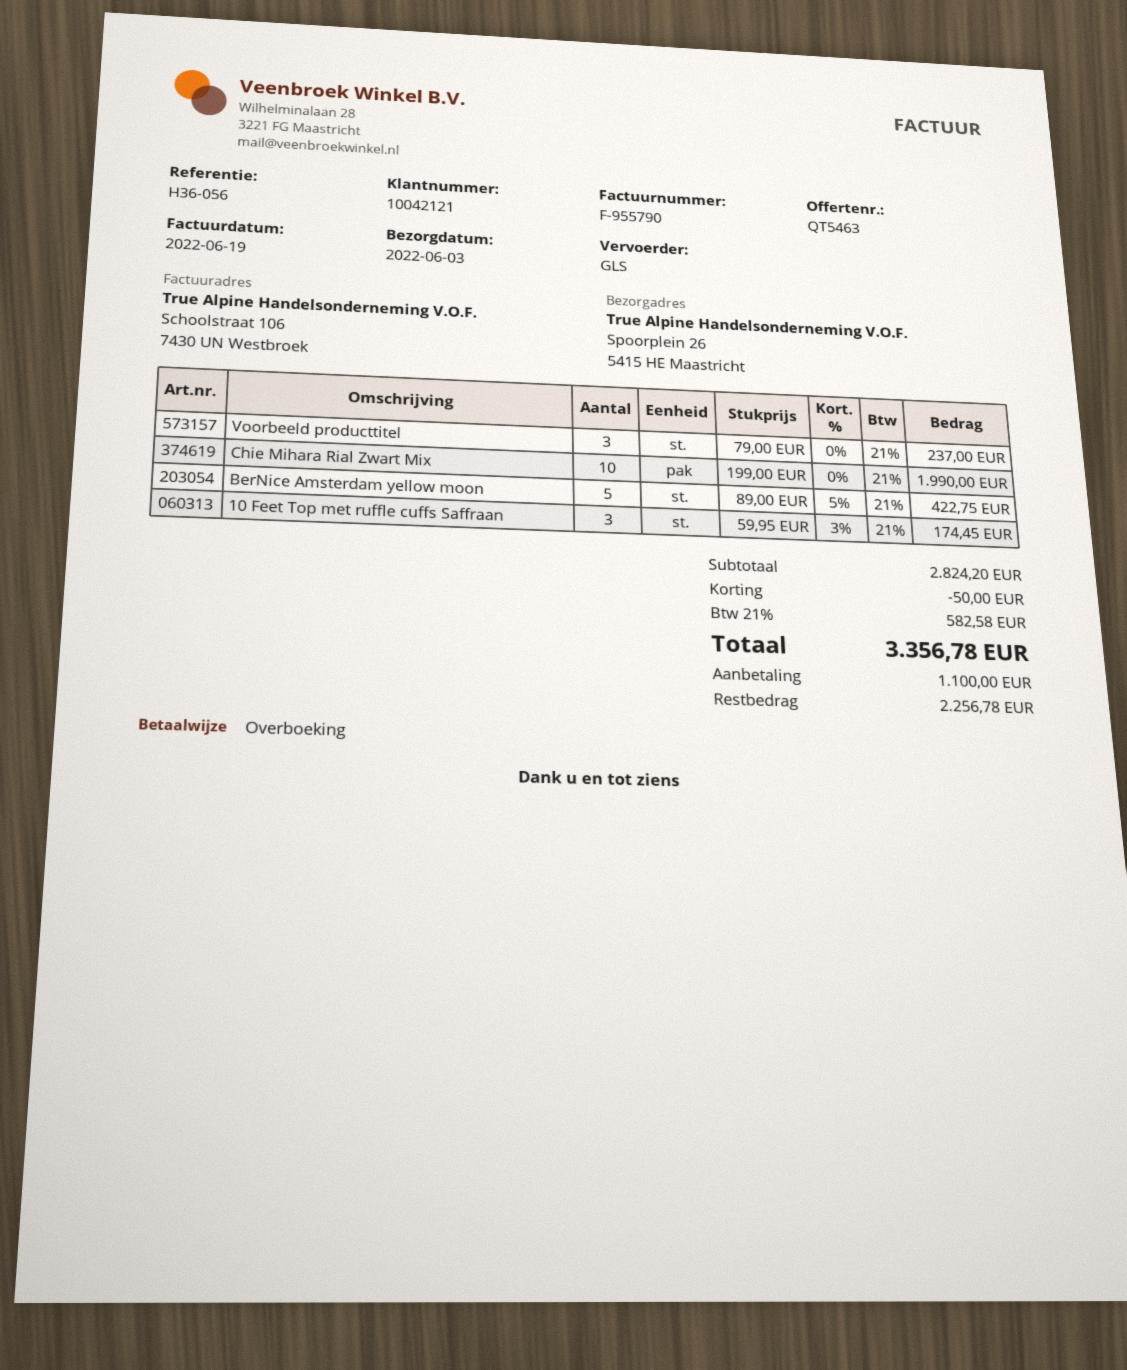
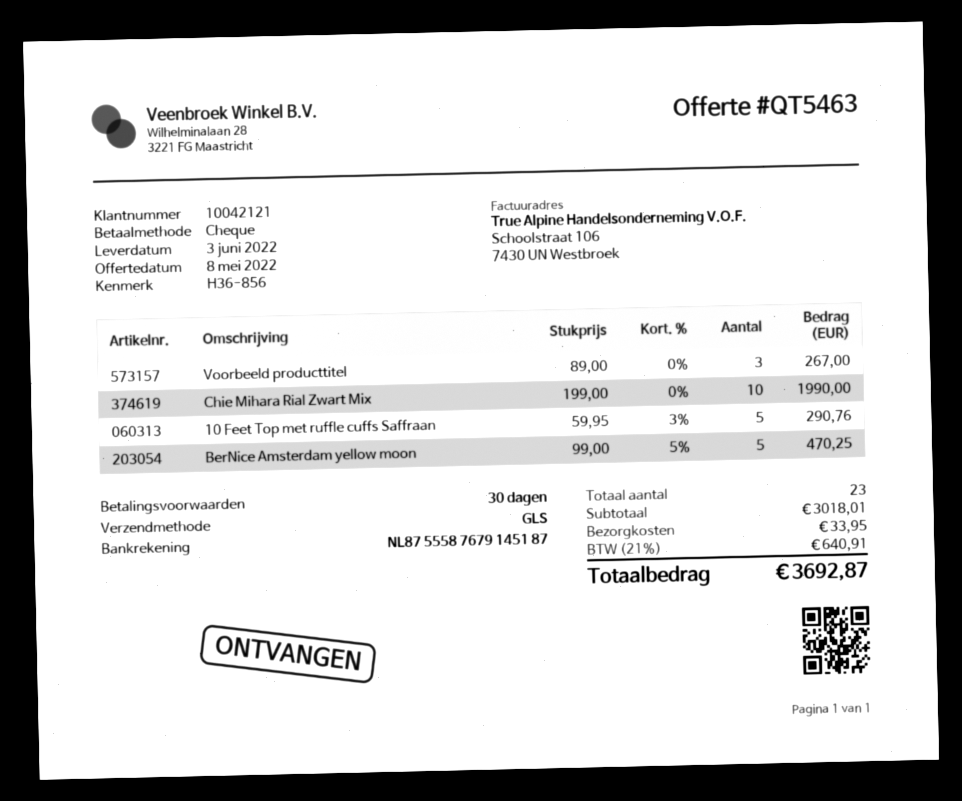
reference: H36-056 -> H36-856
payment method: bank transfer -> cheque
Voorbeeld producttitel: 3 x 79.00 = 237.00 -> 3 x 89.00 = 267.00
BerNice Amsterdam yellow moon: 5 x 89.00 - 5% = 422.75 -> 5 x 99.00 - 5% = 470.25
10 Feet Top met ruffle cuffs Saffraan: 3 x 59.95 - 3% = 174.45 -> 5 x 59.95 - 3% = 290.76
subtotal: 2824.20 -> 3018.01
discount: 50.00 -> none
shipping: none -> 33.95
tax: 21% = 582.58 -> 21% = 640.91
total: 3356.78 -> 3692.87

